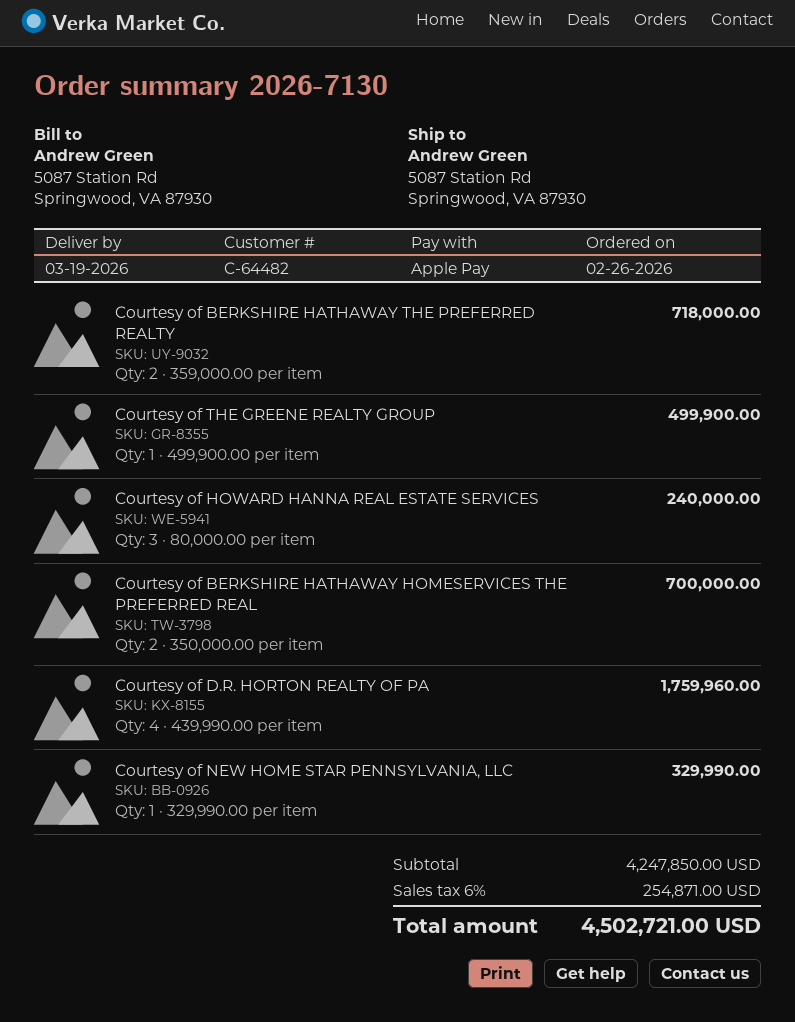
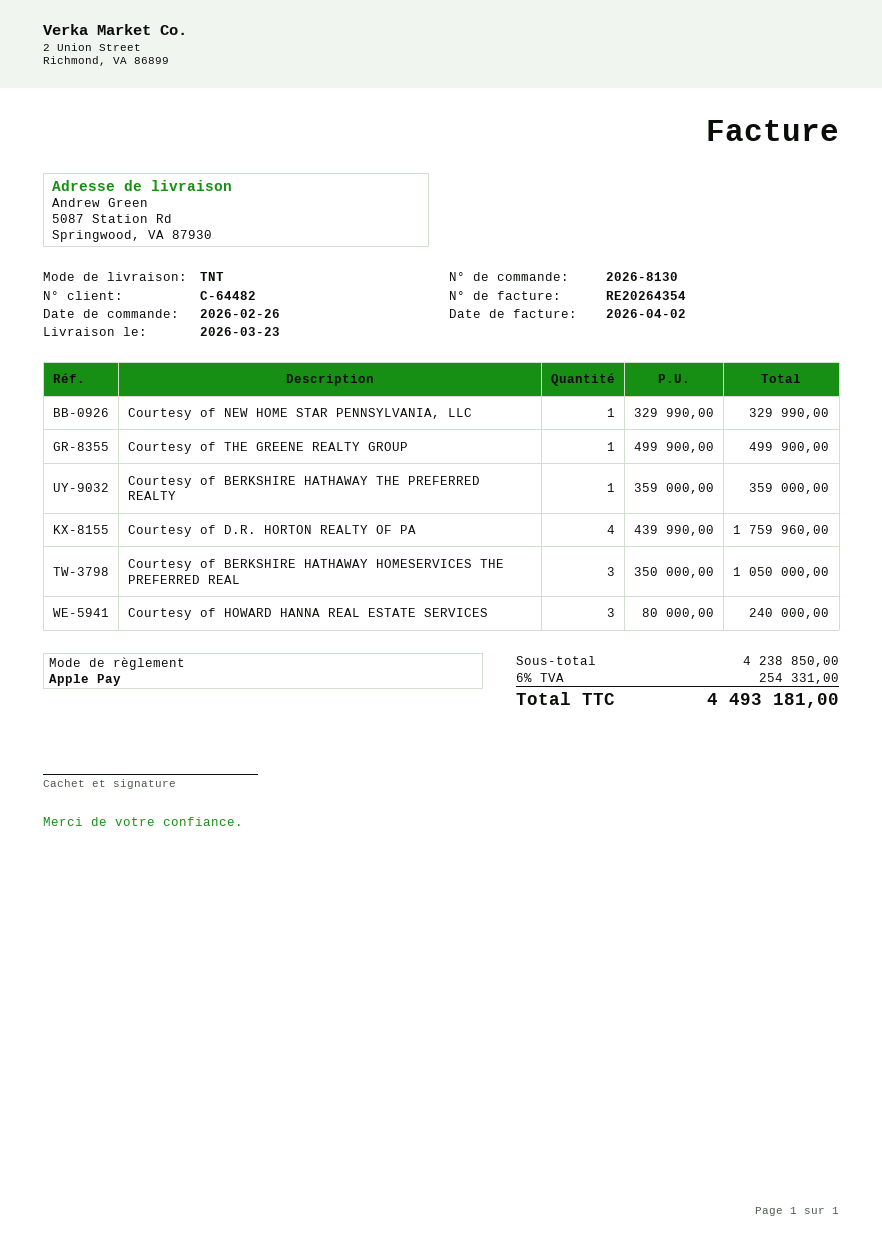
order number: 2026-7130 -> 2026-8130
delivery date: 2026-03-19 -> 2026-03-23
Courtesy of BERKSHIRE HATHAWAY THE PREFERRED REALTY: 2 x 359000.00 = 718000.00 -> 1 x 359000.00 = 359000.00
Courtesy of BERKSHIRE HATHAWAY HOMESERVICES THE PREFERRED REAL: 2 x 350000.00 = 700000.00 -> 3 x 350000.00 = 1050000.00
subtotal: 4247850.00 -> 4238850.00
tax: 6% = 254871.00 -> 6% = 254331.00
total: 4502721.00 -> 4493181.00

